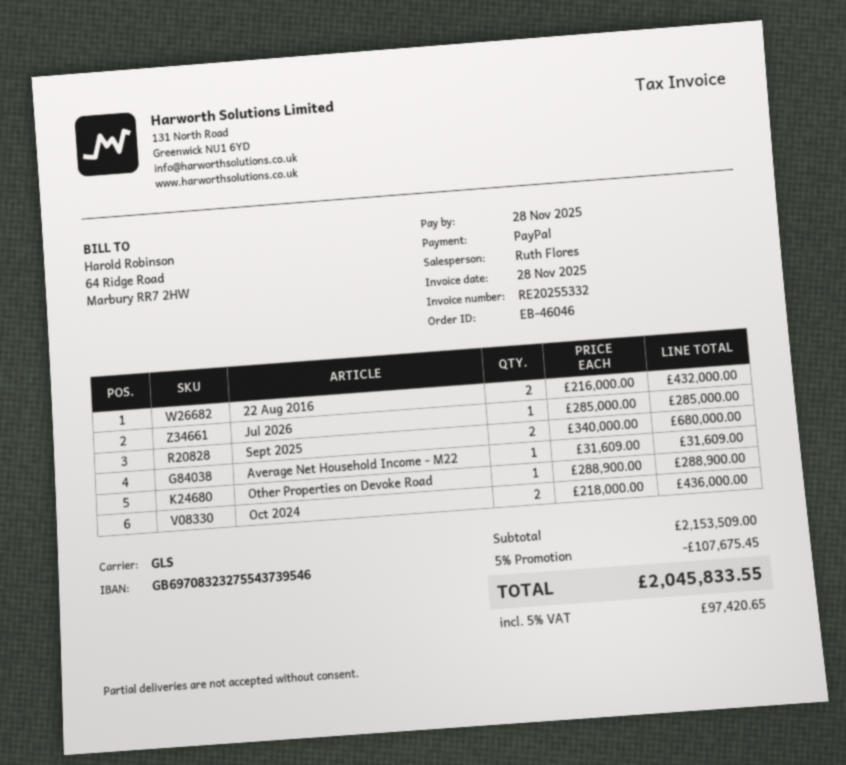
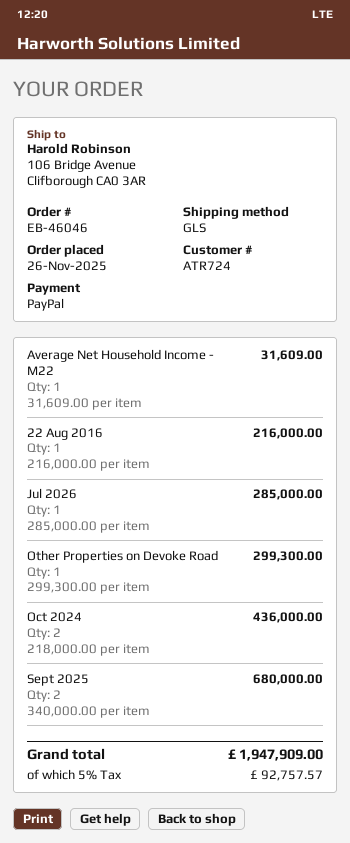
22 Aug 2016: 2 x 216000.00 = 432000.00 -> 1 x 216000.00 = 216000.00
Other Properties on Devoke Road: 1 x 288900.00 = 288900.00 -> 1 x 299300.00 = 299300.00
discount: 5% = 107675.45 -> none
tax: 5% = 97420.65 -> 5% = 92757.57
total: 2045833.55 -> 1947909.00

